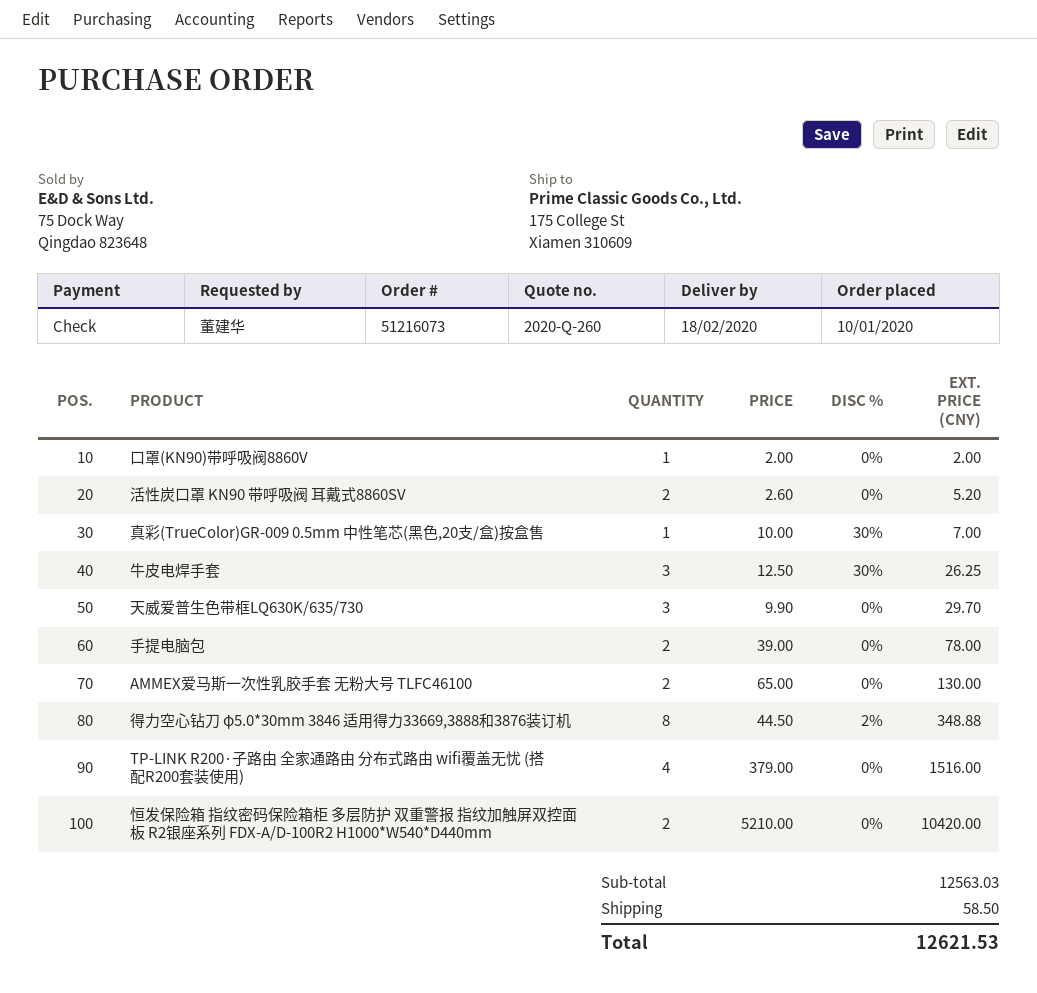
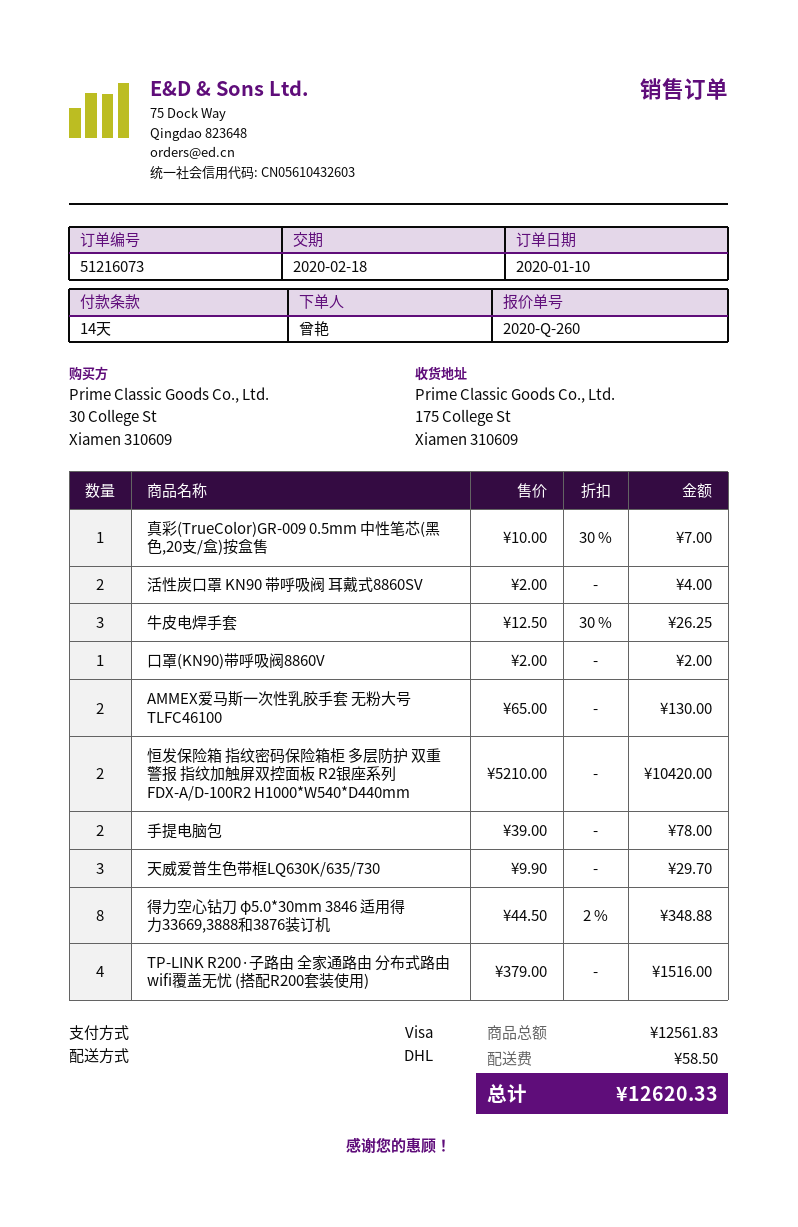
ordered by: 董建华 -> 曾艳
payment method: cheque -> Visa
活性炭口罩 KN90 带呼吸阀 耳戴式8860SV: 2 x 2.60 = 5.20 -> 2 x 2.00 = 4.00
subtotal: 12563.03 -> 12561.83
total: 12621.53 -> 12620.33

